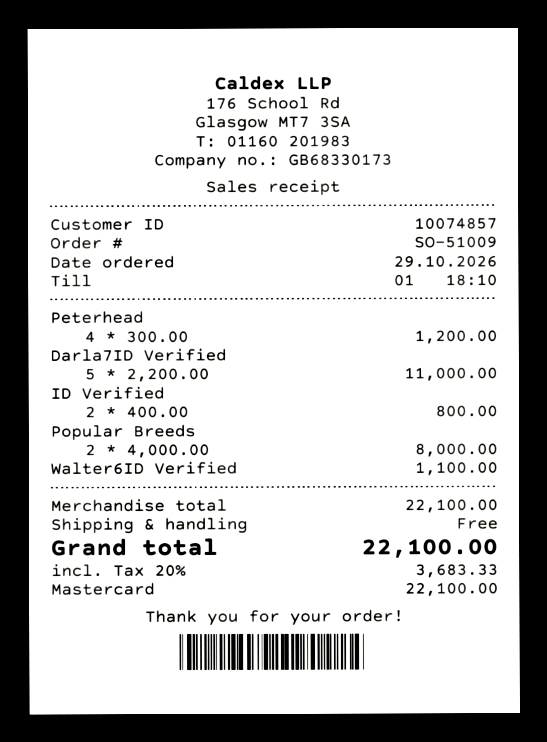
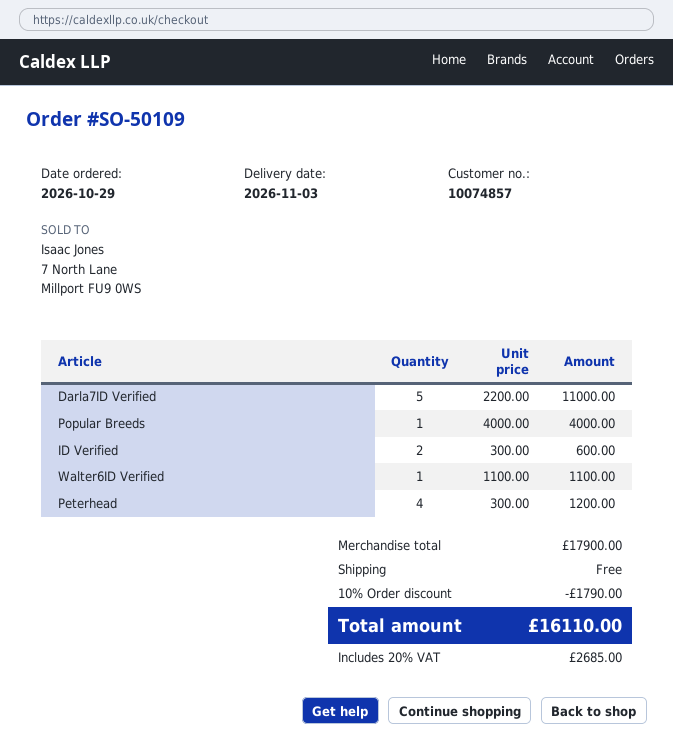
order number: SO-51009 -> SO-50109
ID Verified: 2 x 400.00 = 800.00 -> 2 x 300.00 = 600.00
Popular Breeds: 2 x 4000.00 = 8000.00 -> 1 x 4000.00 = 4000.00
subtotal: 22100.00 -> 17900.00
discount: none -> 10% = 1790.00
tax: 20% = 3683.33 -> 20% = 2685.00
total: 22100.00 -> 16110.00

